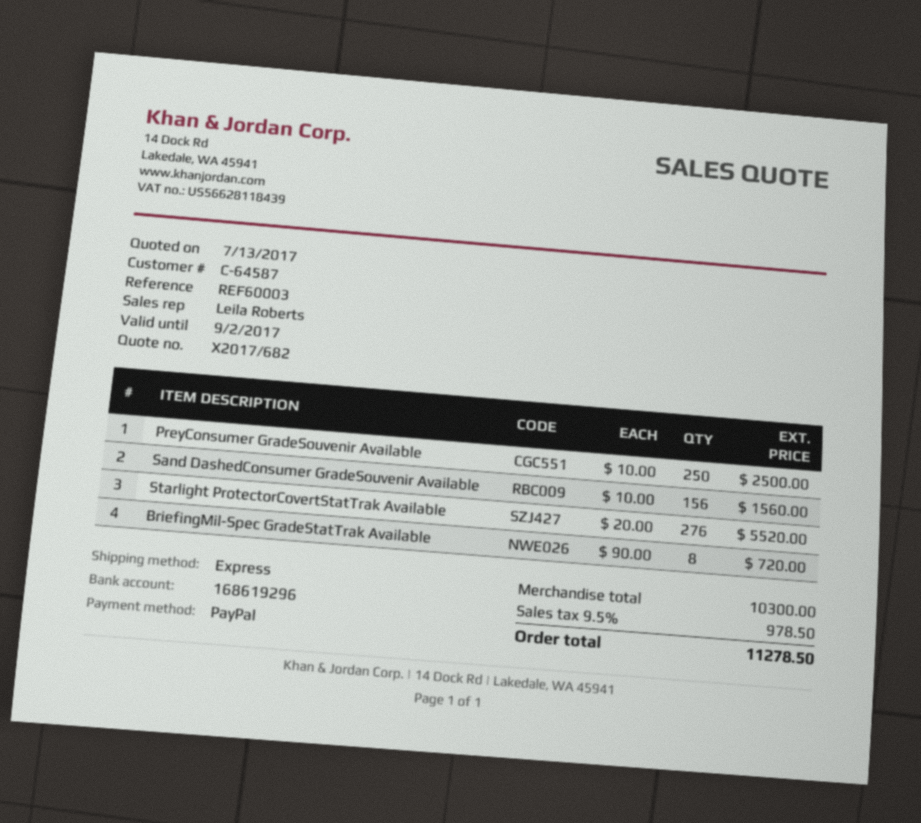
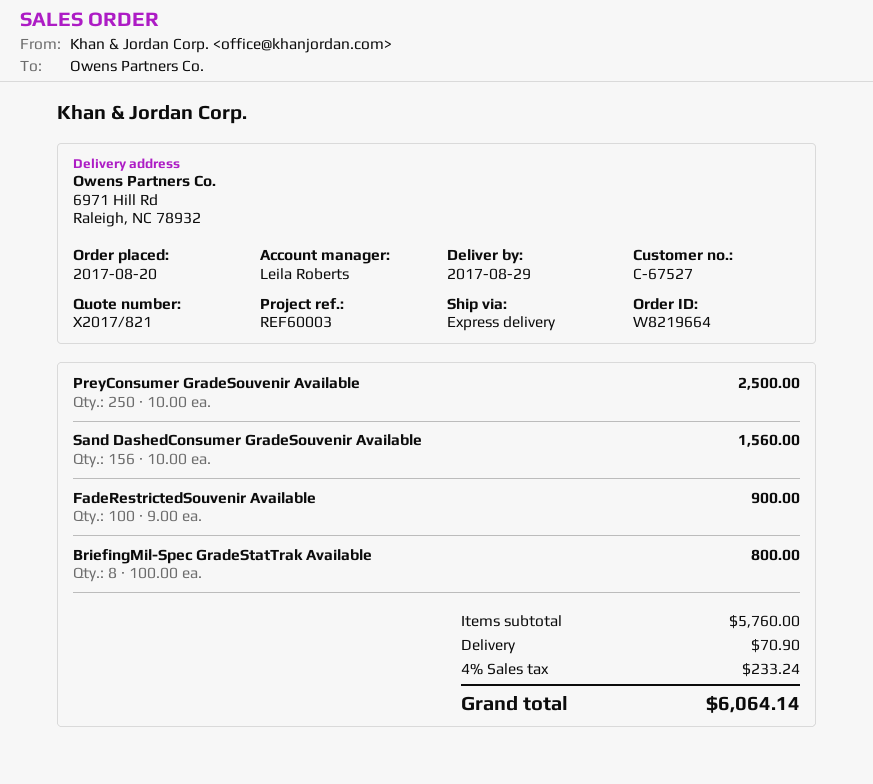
quote number: X2017/682 -> X2017/821
customer number: C-64587 -> C-67527
Starlight ProtectorCovertStatTrak Available: 276 x 20.00 = 5520.00 -> none
BriefingMil-Spec GradeStatTrak Available: 8 x 90.00 = 720.00 -> 8 x 100.00 = 800.00
FadeRestrictedSouvenir Available: none -> 100 x 9.00 = 900.00
subtotal: 10300.00 -> 5760.00
shipping: none -> 70.90
tax: 9.5% = 978.50 -> 4% = 233.24
total: 11278.50 -> 6064.14

